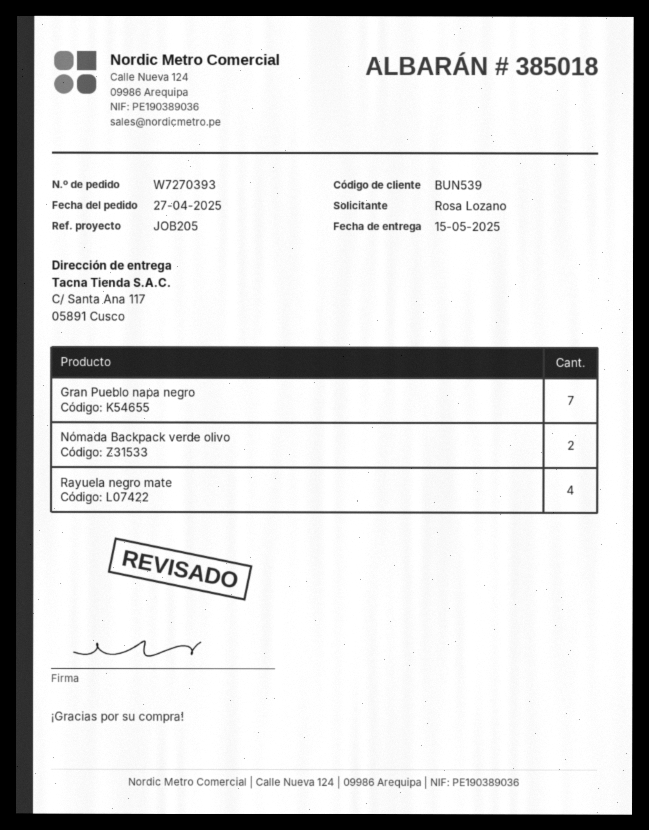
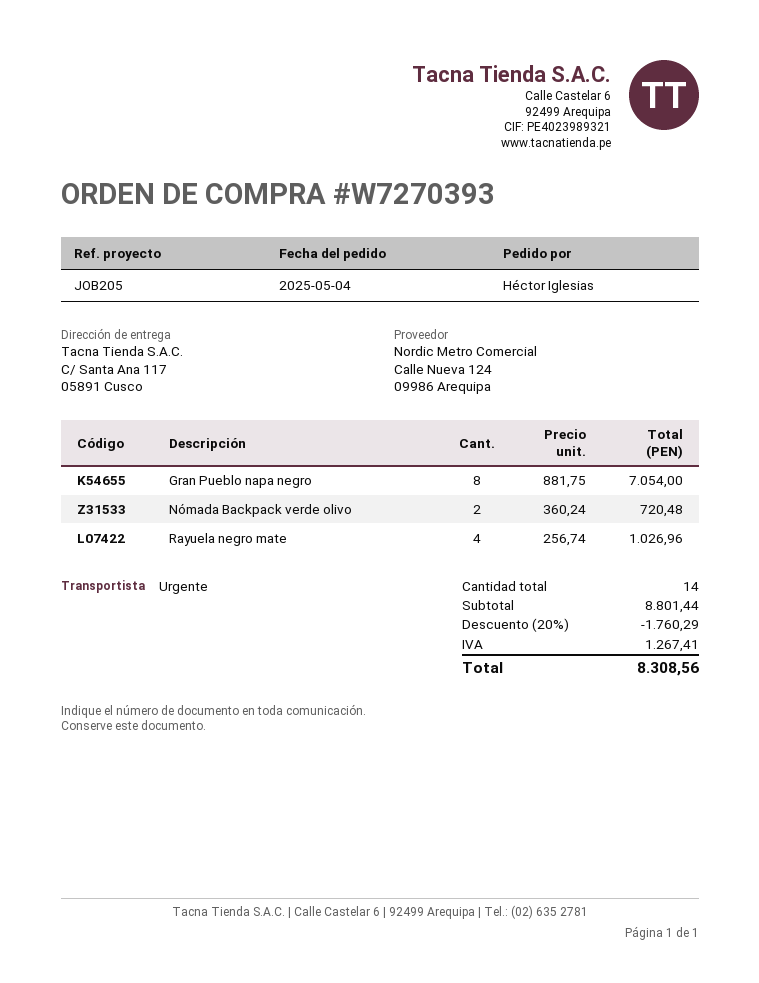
order date: 2025-04-27 -> 2025-05-04
ordered by: Rosa Lozano -> Héctor Iglesias
Gran Pueblo napa negro: 7 -> 8

